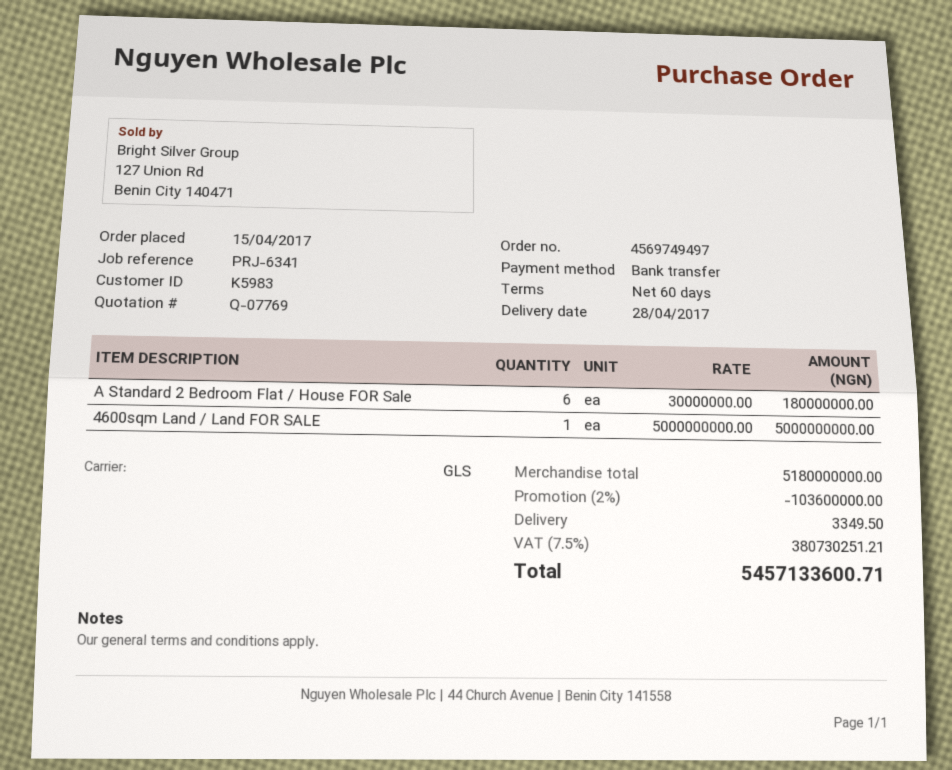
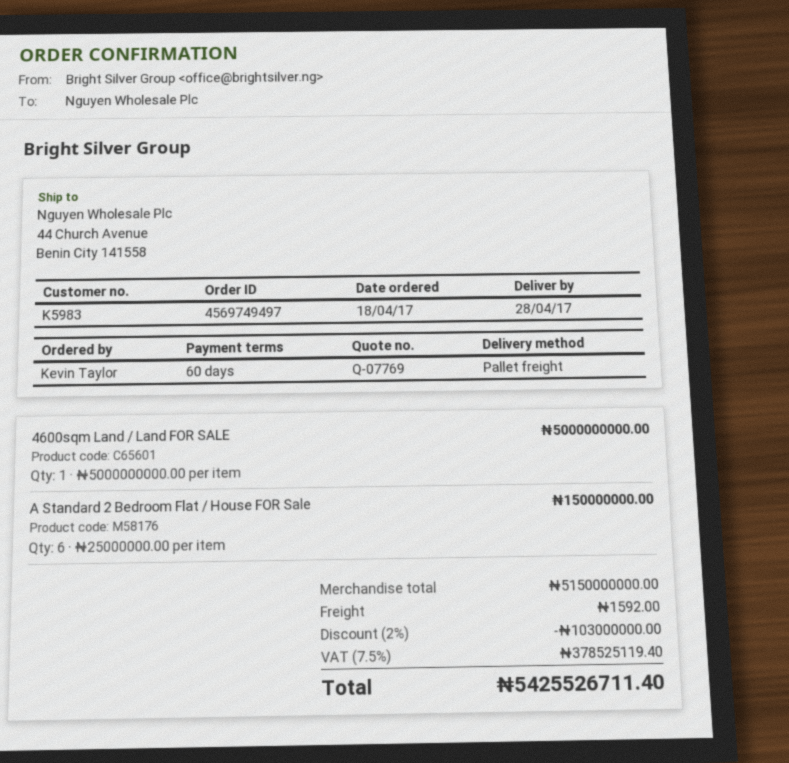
order date: 2017-04-15 -> 2017-04-18
shipping method: GLS -> pallet freight
A Standard 2 Bedroom Flat / House FOR Sale: 6 x 30000000.00 = 180000000.00 -> 6 x 25000000.00 = 150000000.00
subtotal: 5180000000.00 -> 5150000000.00
discount: 2% = 103600000.00 -> 2% = 103000000.00
shipping: 3349.50 -> 1592.00
tax: 7.5% = 380730251.21 -> 7.5% = 378525119.40
total: 5457133600.71 -> 5425526711.40

